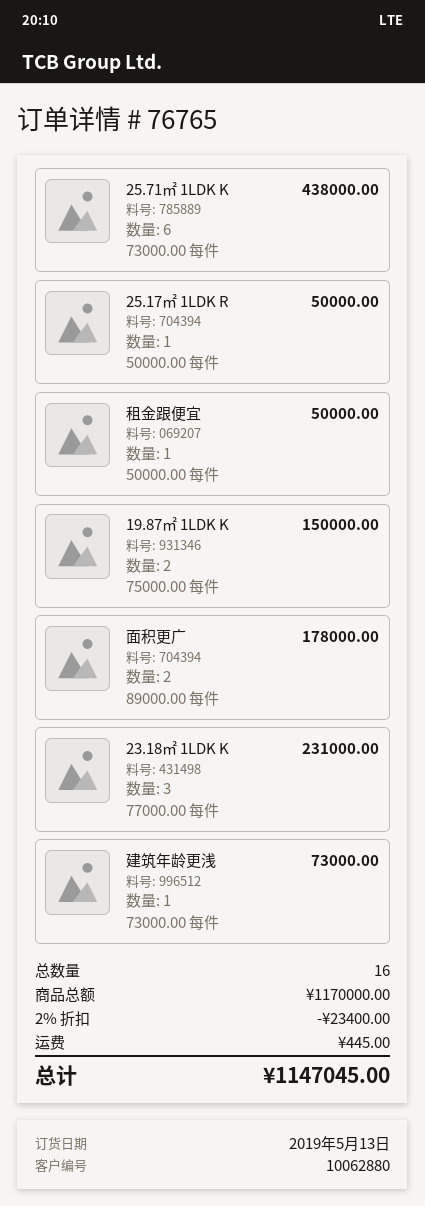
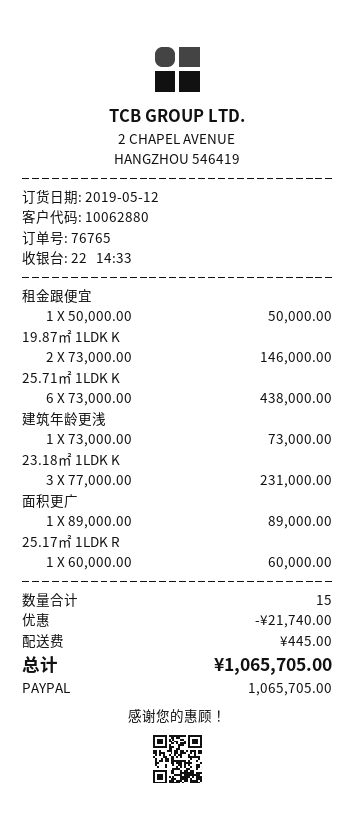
order date: 2019-05-13 -> 2019-05-12
25.17㎡ 1LDK R: 1 x 50000.00 = 50000.00 -> 1 x 60000.00 = 60000.00
19.87㎡ 1LDK K: 2 x 75000.00 = 150000.00 -> 2 x 73000.00 = 146000.00
面积更广: 2 x 89000.00 = 178000.00 -> 1 x 89000.00 = 89000.00
total quantity: 16 -> 15
discount: 23400.00 -> 21740.00
total: 1147045.00 -> 1065705.00

